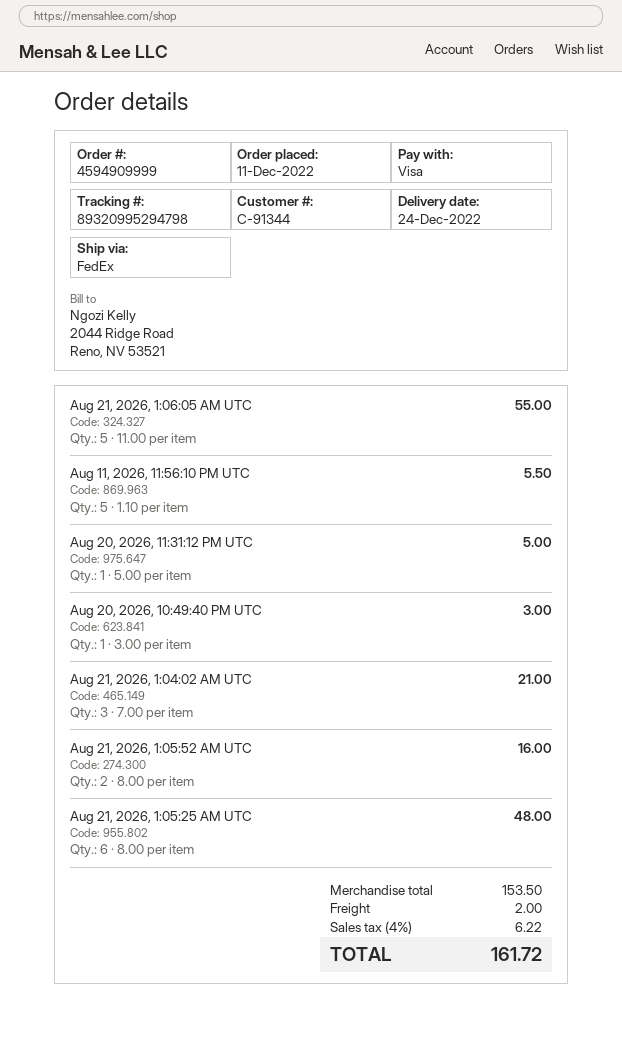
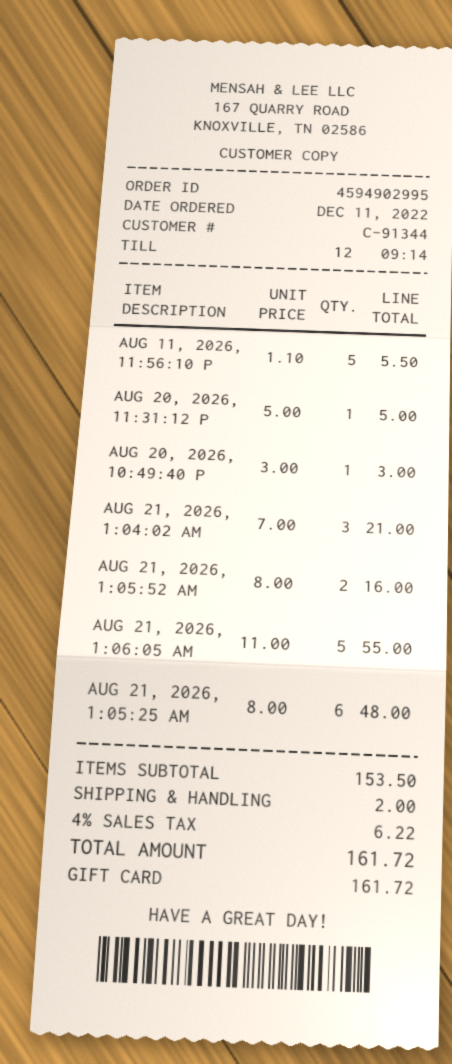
order number: 4594909999 -> 4594902995
payment method: Visa -> gift card

